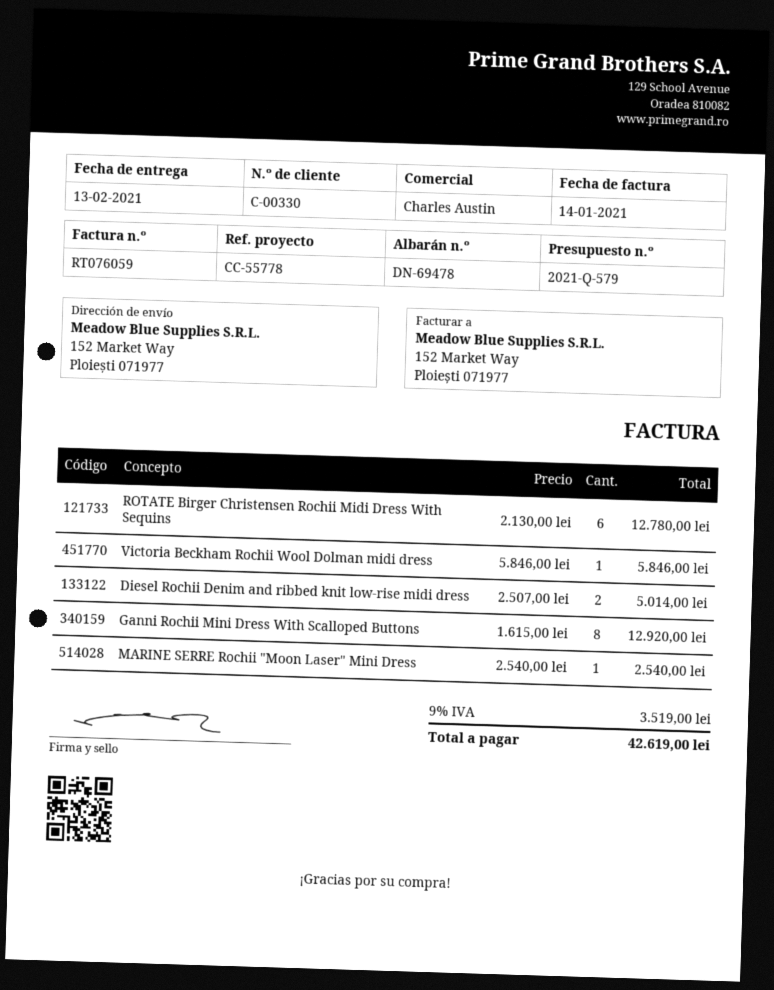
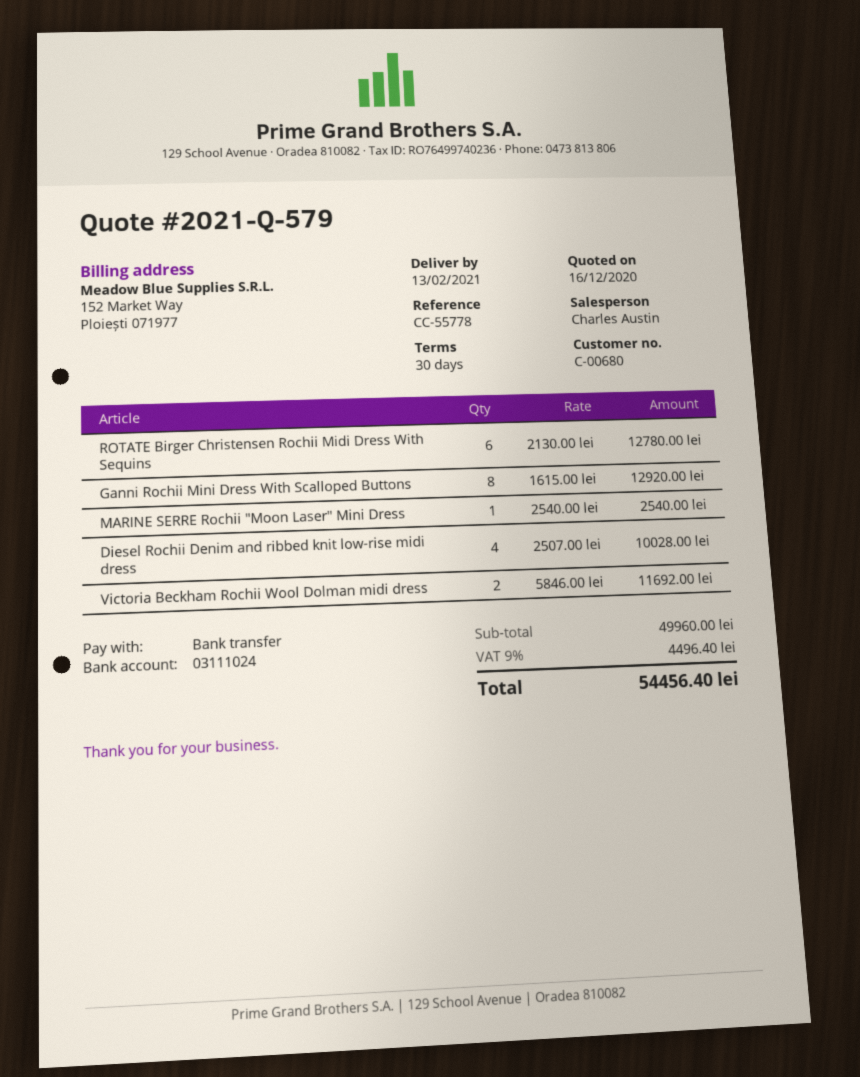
customer number: C-00330 -> C-00680
Victoria Beckham Rochii Wool Dolman midi dress: 1 x 5846.00 = 5846.00 -> 2 x 5846.00 = 11692.00
Diesel Rochii Denim and ribbed knit low-rise midi dress: 2 x 2507.00 = 5014.00 -> 4 x 2507.00 = 10028.00
tax: 9% = 3519.00 -> 9% = 4496.40
total: 42619.00 -> 54456.40

